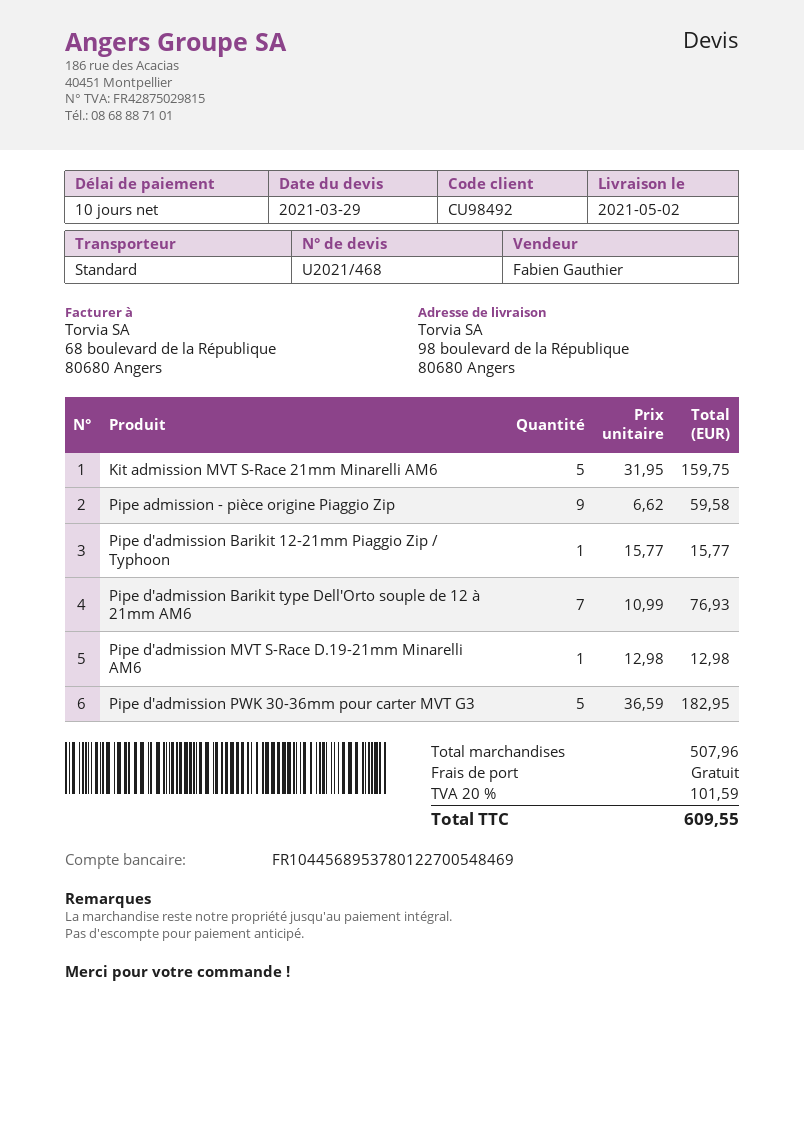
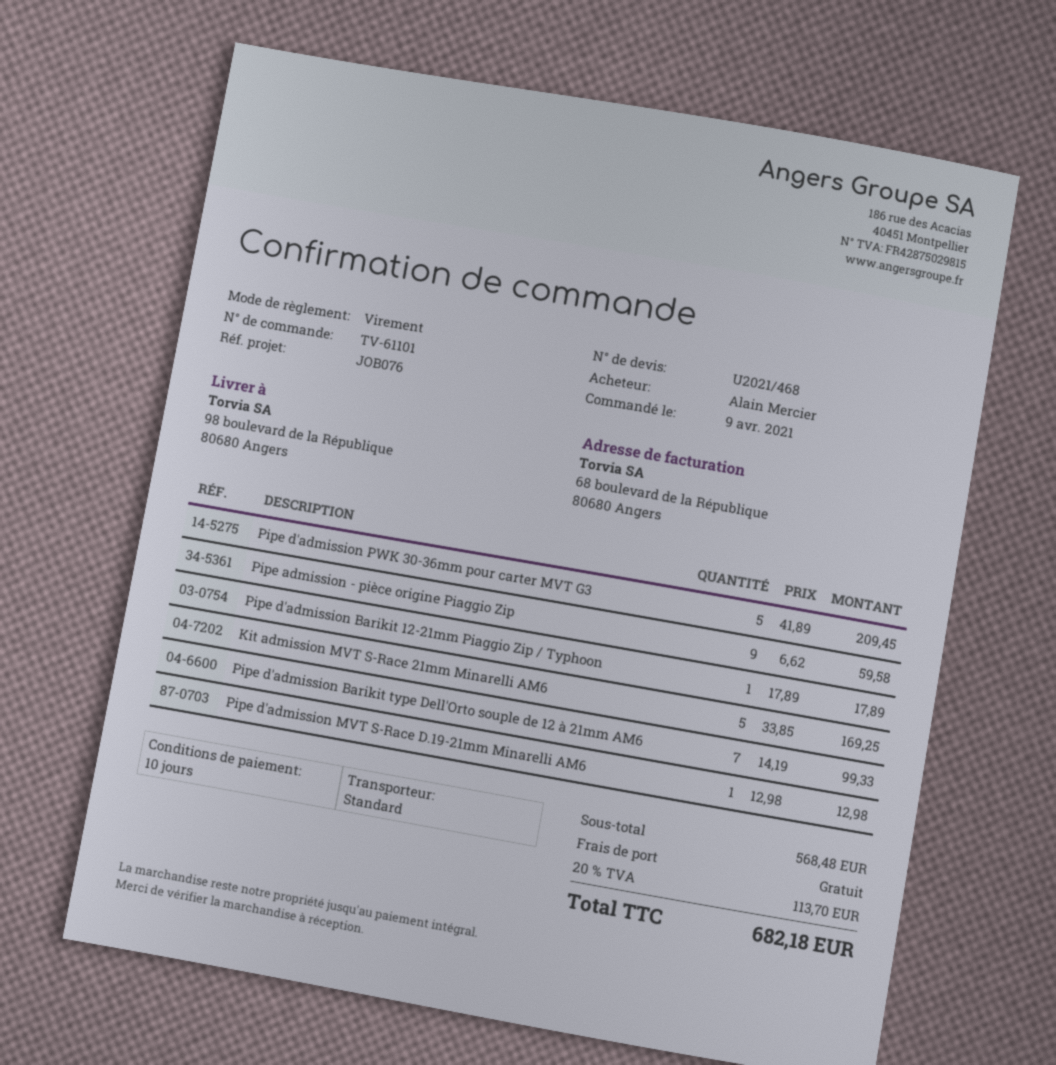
Kit admission MVT S-Race 21mm Minarelli AM6: 5 x 31.95 = 159.75 -> 5 x 33.85 = 169.25
Pipe d'admission Barikit 12-21mm Piaggio Zip / Typhoon: 1 x 15.77 = 15.77 -> 1 x 17.89 = 17.89
Pipe d'admission Barikit type Dell'Orto souple de 12 à 21mm AM6: 7 x 10.99 = 76.93 -> 7 x 14.19 = 99.33
Pipe d'admission PWK 30-36mm pour carter MVT G3: 5 x 36.59 = 182.95 -> 5 x 41.89 = 209.45
subtotal: 507.96 -> 568.48
tax: 20% = 101.59 -> 20% = 113.70
total: 609.55 -> 682.18

